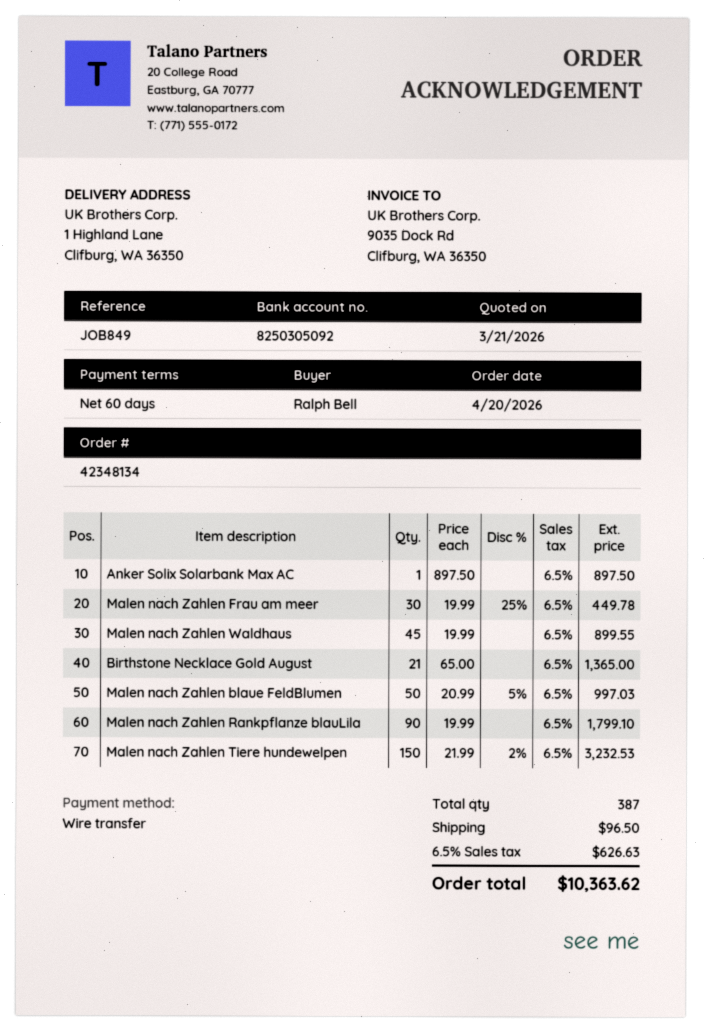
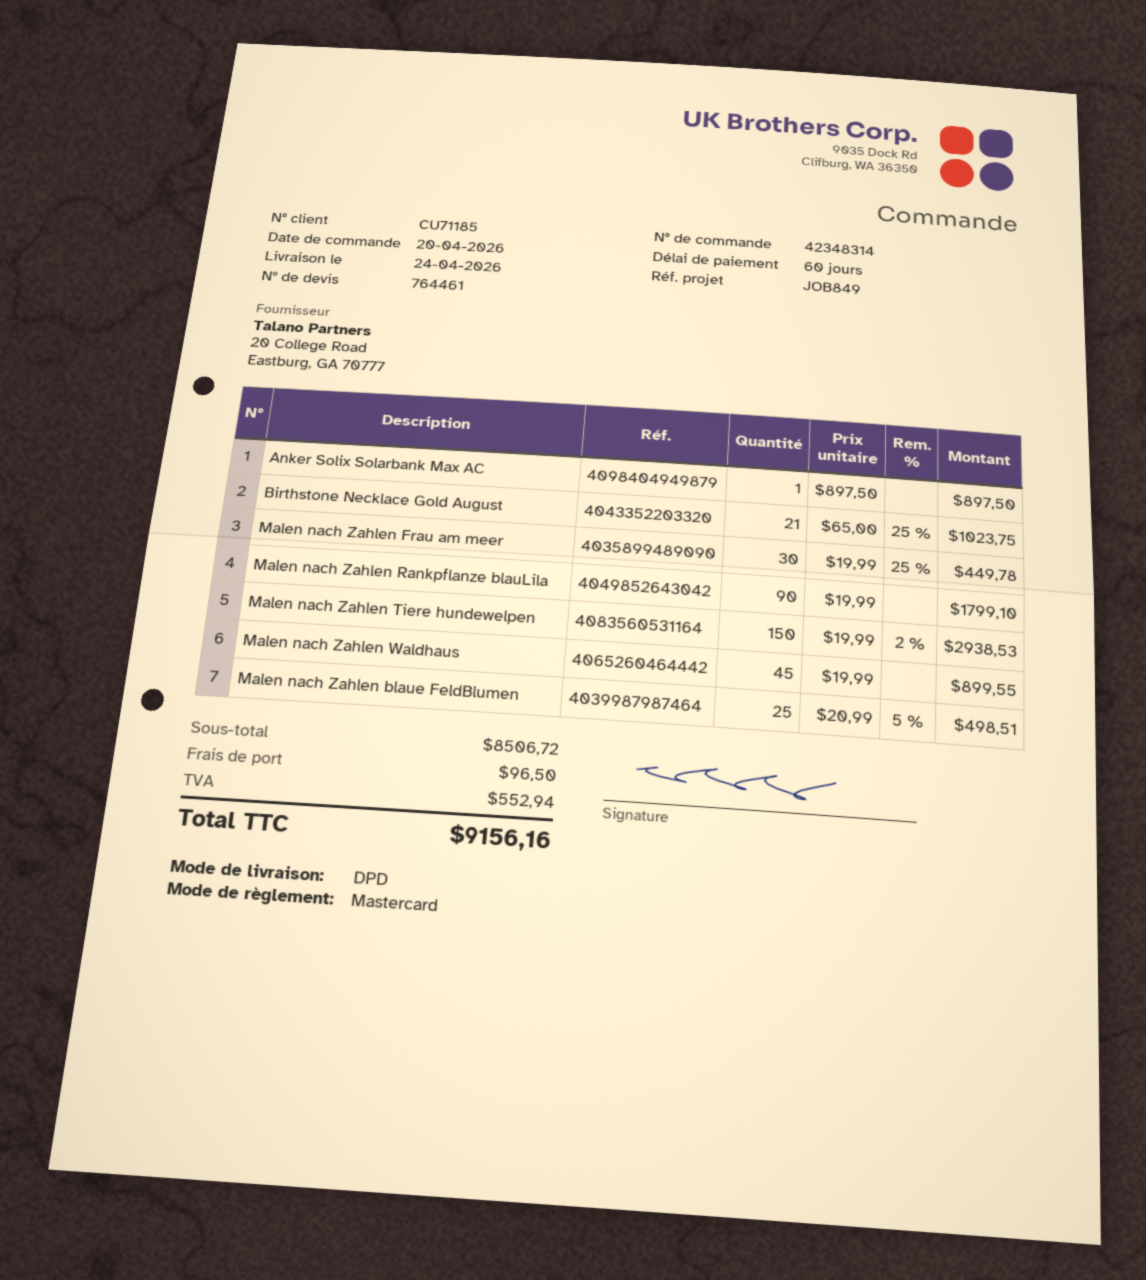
order number: 42348134 -> 42348314
payment method: bank transfer -> Mastercard
Birthstone Necklace Gold August: 21 x 65.00 = 1365.00 -> 21 x 65.00 - 25% = 1023.75
Malen nach Zahlen blaue FeldBlumen: 50 x 20.99 - 5% = 997.03 -> 25 x 20.99 - 5% = 498.51
Malen nach Zahlen Tiere hundewelpen: 150 x 21.99 - 2% = 3232.53 -> 150 x 19.99 - 2% = 2938.53
tax: 626.63 -> 552.94
total: 10363.62 -> 9156.16

